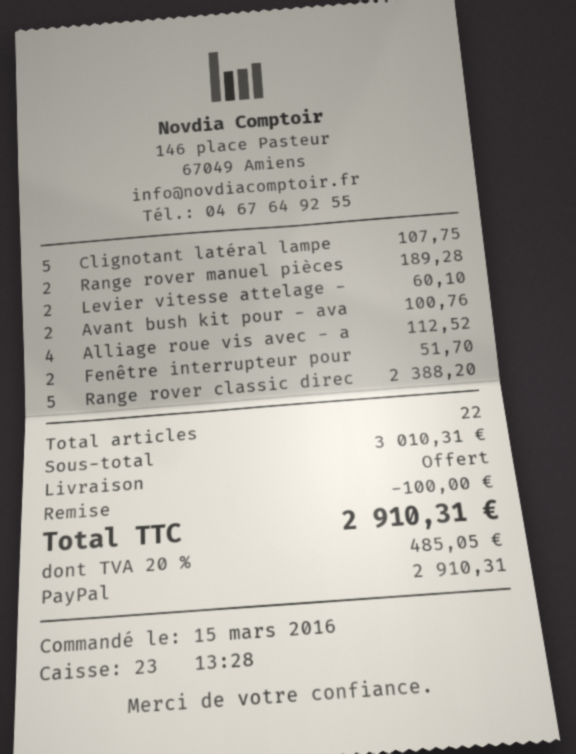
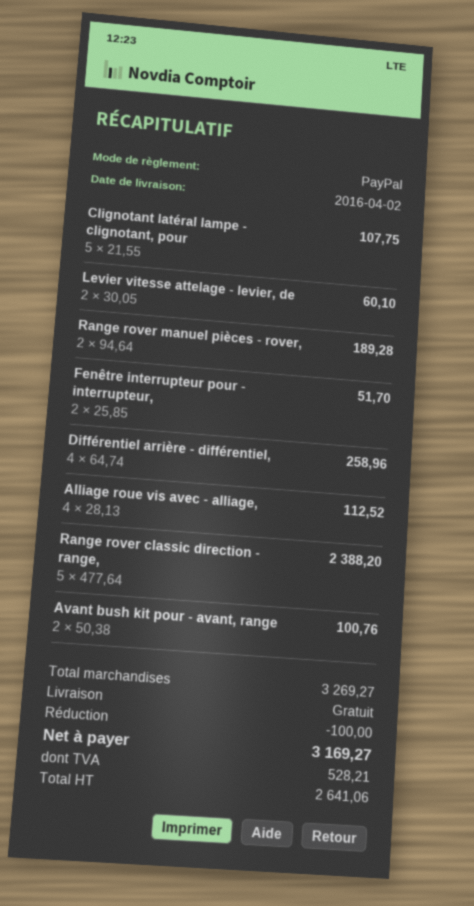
Différentiel arrière - différentiel,: none -> 4 for 258.96
subtotal: 3010.31 -> 3269.27
tax: 485.05 -> 528.21
total: 2910.31 -> 3169.27

